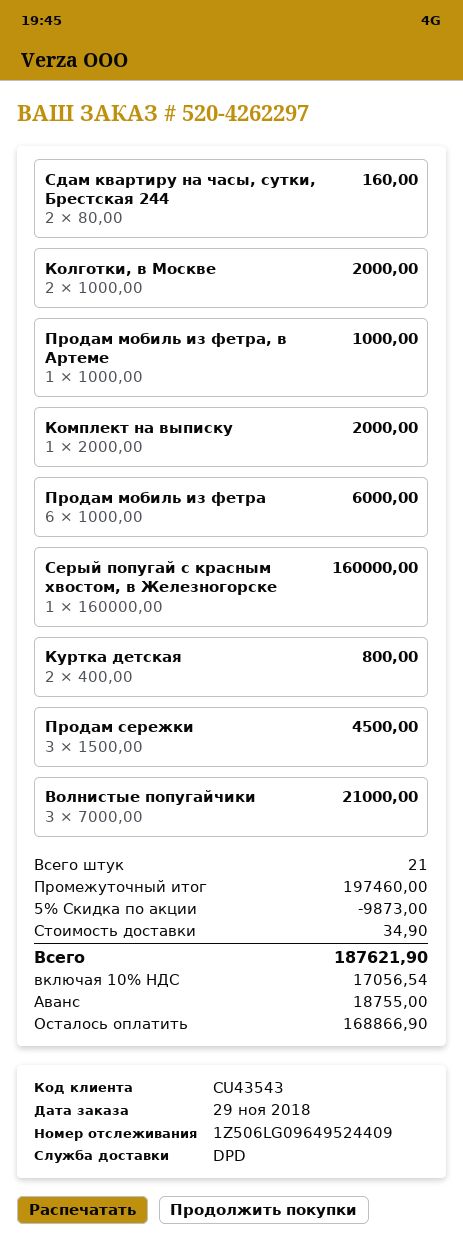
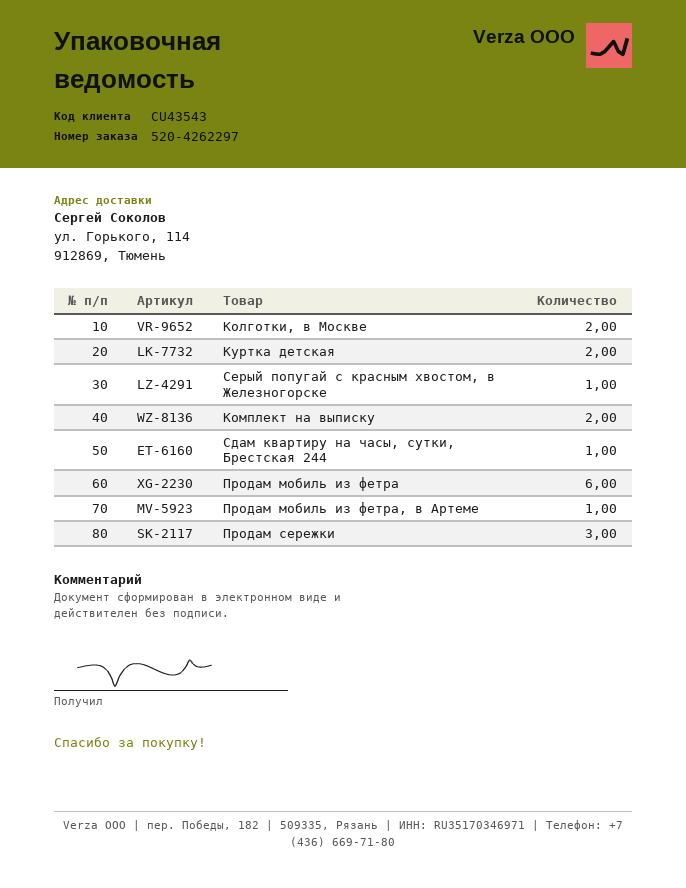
Сдам квартиру на часы, сутки, Брестская 244: 2 -> 1
Комплект на выписку: 1 -> 2
Волнистые попугайчики: 3 -> none

